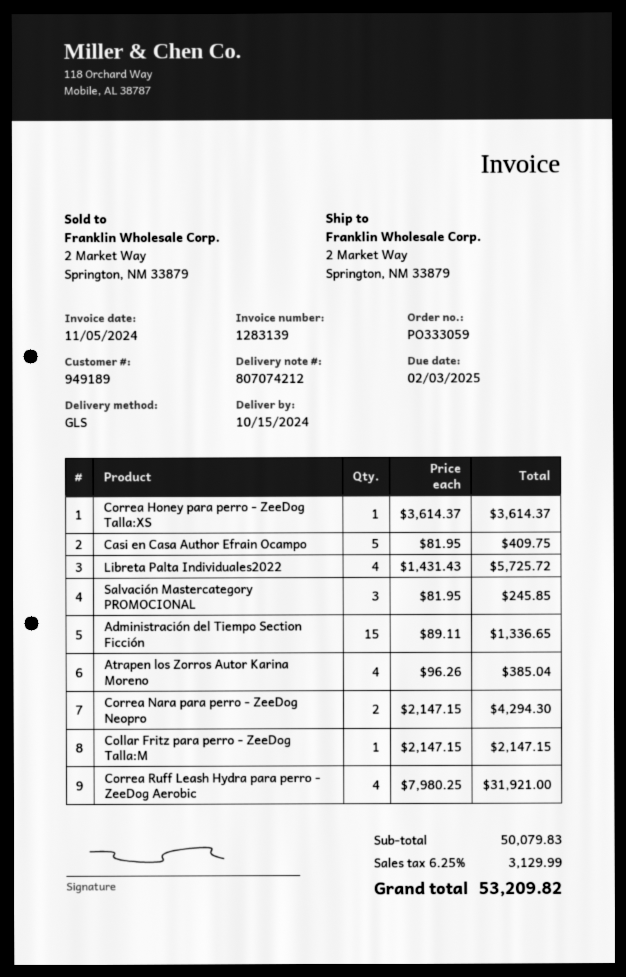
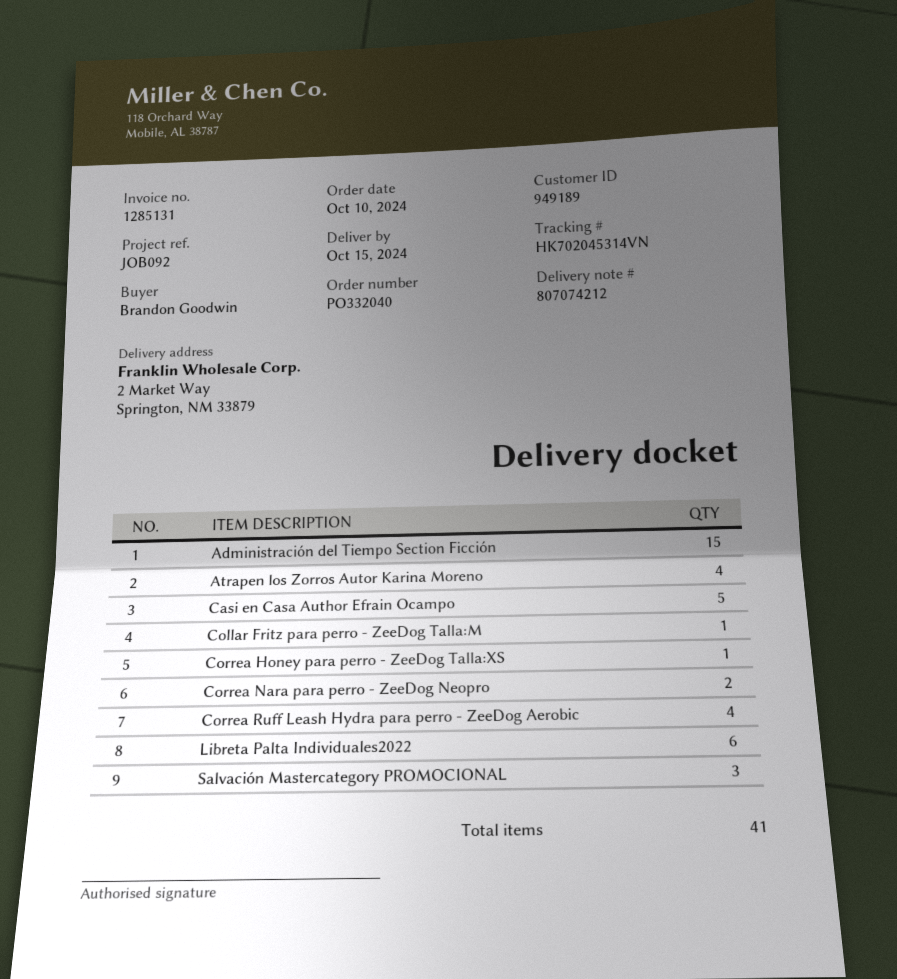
order number: PO333059 -> PO332040
invoice number: 1283139 -> 1285131
Libreta Palta Individuales2022: 4 -> 6

